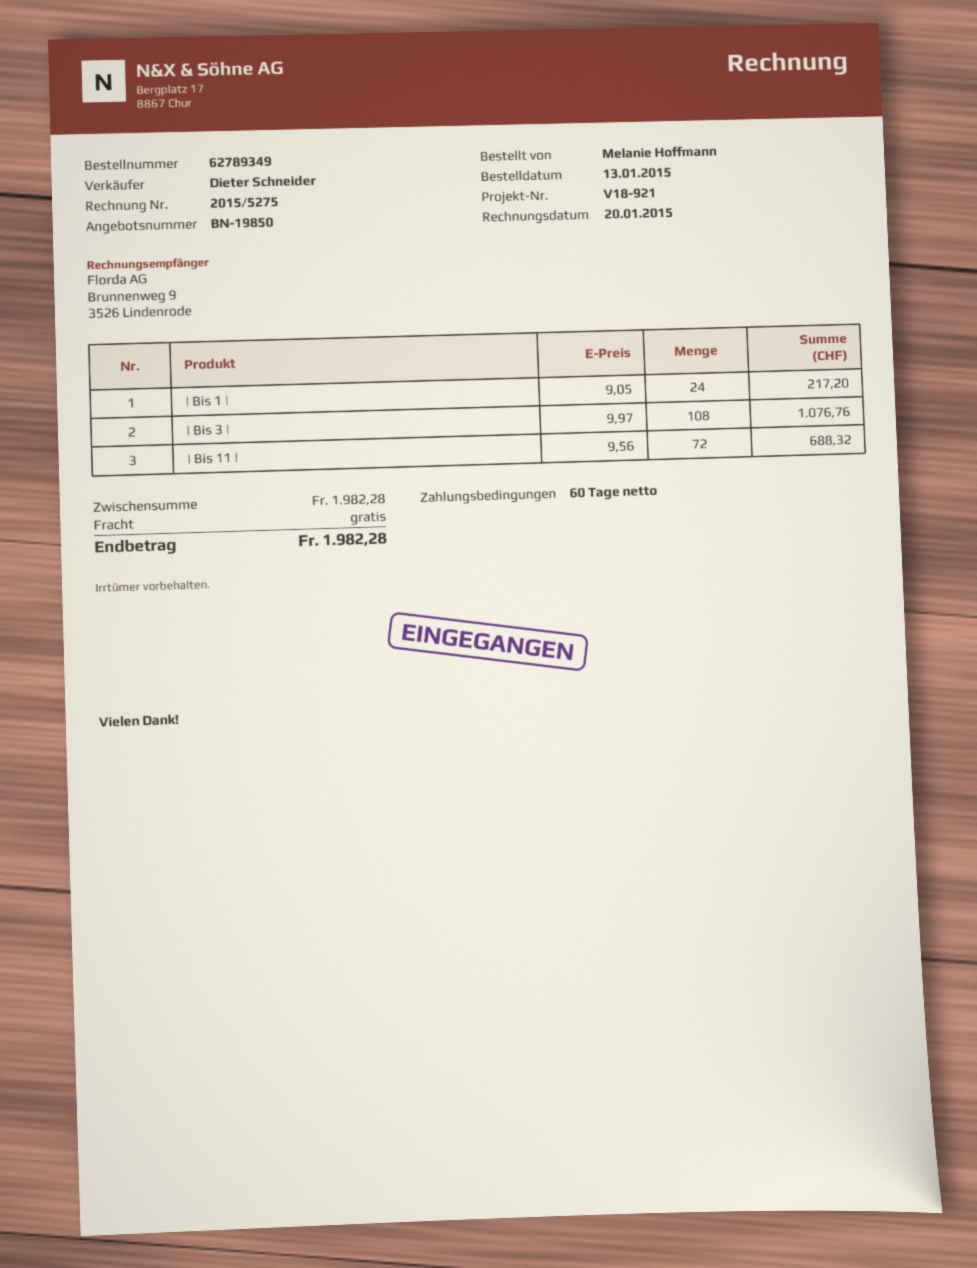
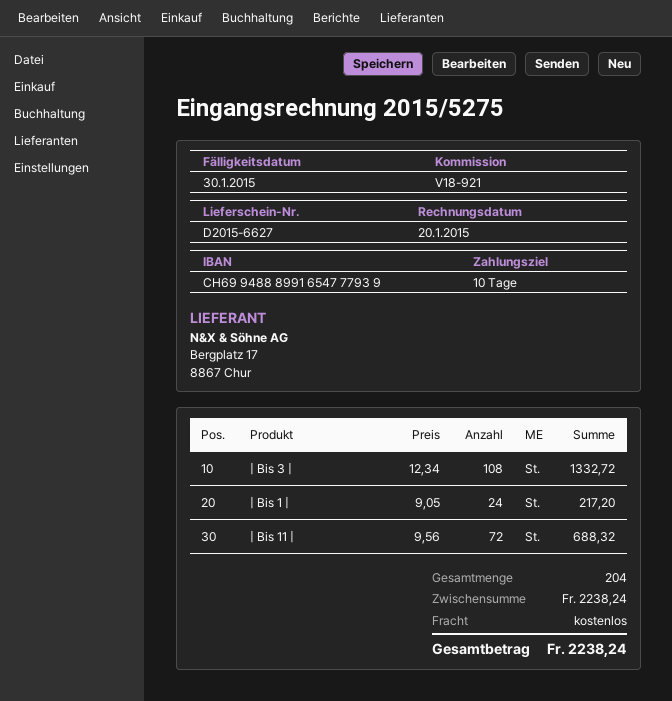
payment terms: 60 days -> 10 days
| Bis 3 |: 108 x 9.97 = 1076.76 -> 108 x 12.34 = 1332.72
subtotal: 1982.28 -> 2238.24
total: 1982.28 -> 2238.24

